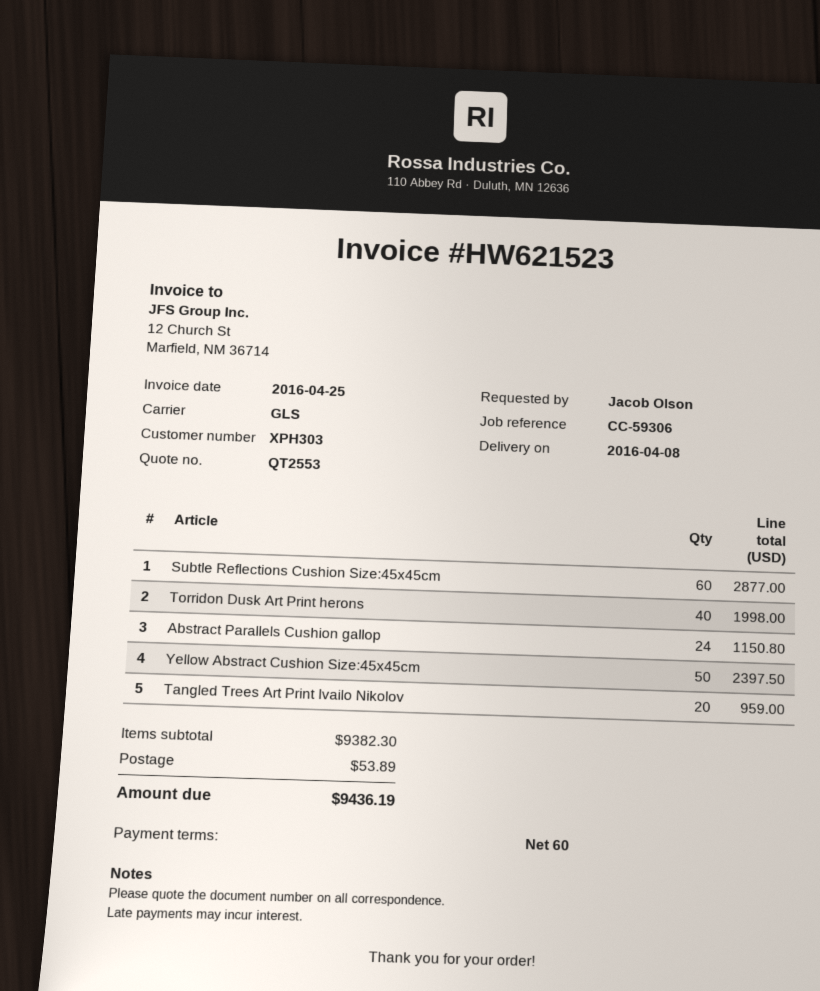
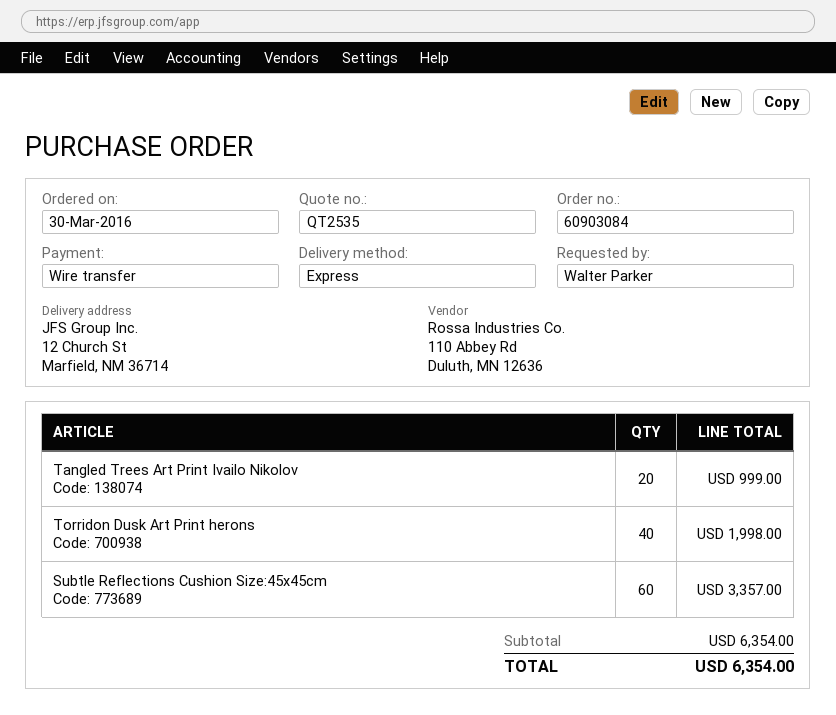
quote number: QT2553 -> QT2535
ordered by: Jacob Olson -> Walter Parker
shipping method: GLS -> express
Subtle Reflections Cushion Size:45x45cm: 60 for 2877.00 -> 60 for 3357.00
Abstract Parallels Cushion gallop: 24 for 1150.80 -> none
Yellow Abstract Cushion Size:45x45cm: 50 for 2397.50 -> none
Tangled Trees Art Print Ivailo Nikolov: 20 for 959.00 -> 20 for 999.00
subtotal: 9382.30 -> 6354.00
shipping: 53.89 -> none
total: 9436.19 -> 6354.00

